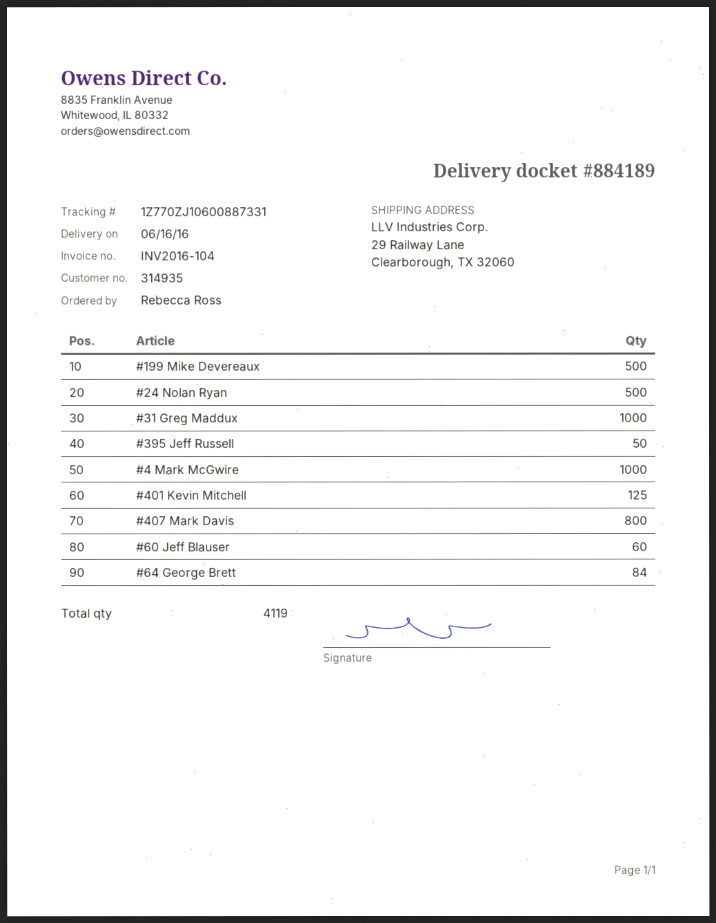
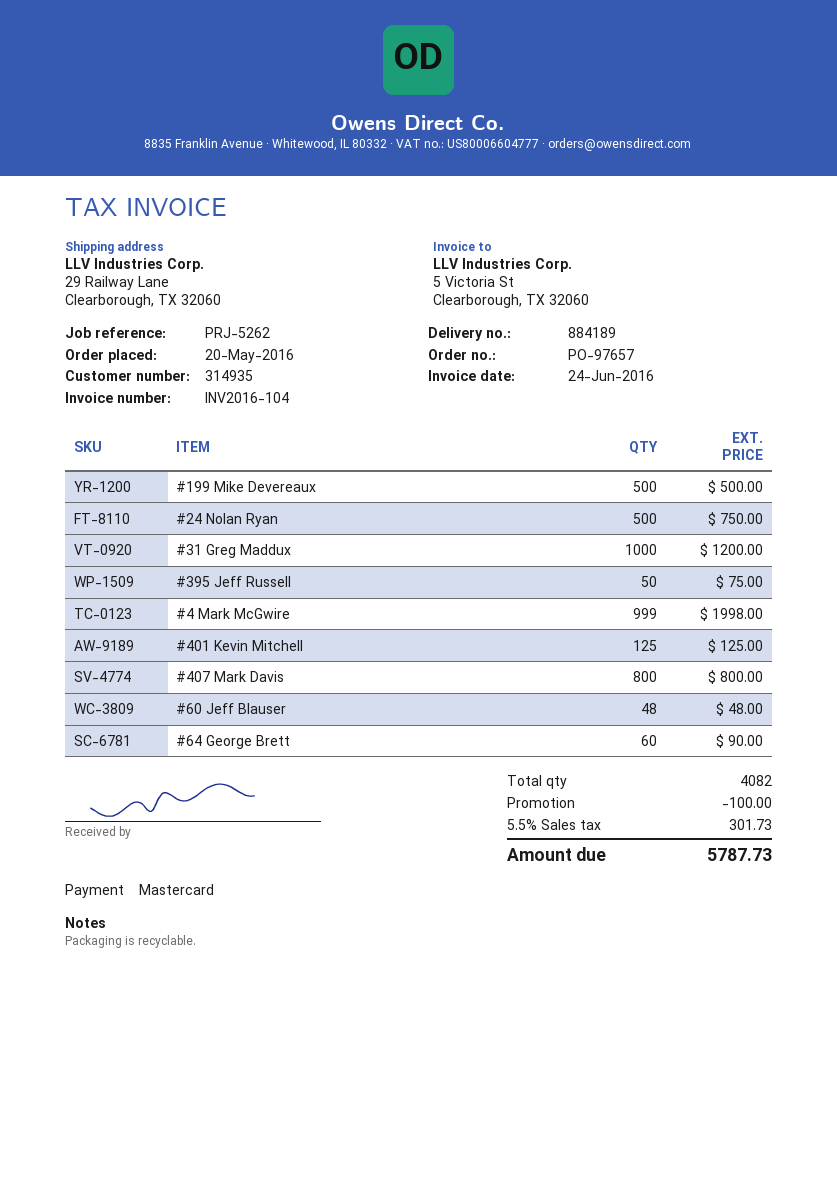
#4 Mark McGwire: 1000 -> 999
#60 Jeff Blauser: 60 -> 48
#64 George Brett: 84 -> 60
total quantity: 4119 -> 4082

